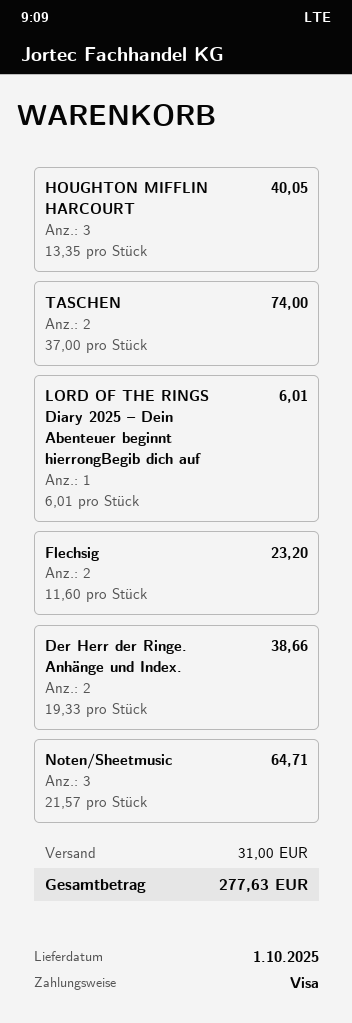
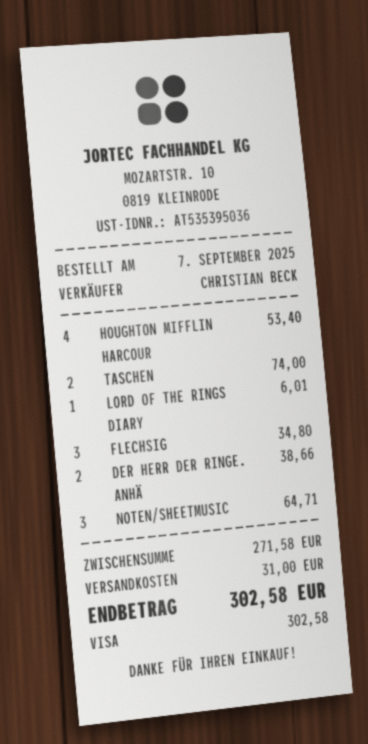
HOUGHTON MIFFLIN HARCOURT: 3 for 40.05 -> 4 for 53.40
Flechsig: 2 for 23.20 -> 3 for 34.80
total: 277.63 -> 302.58

